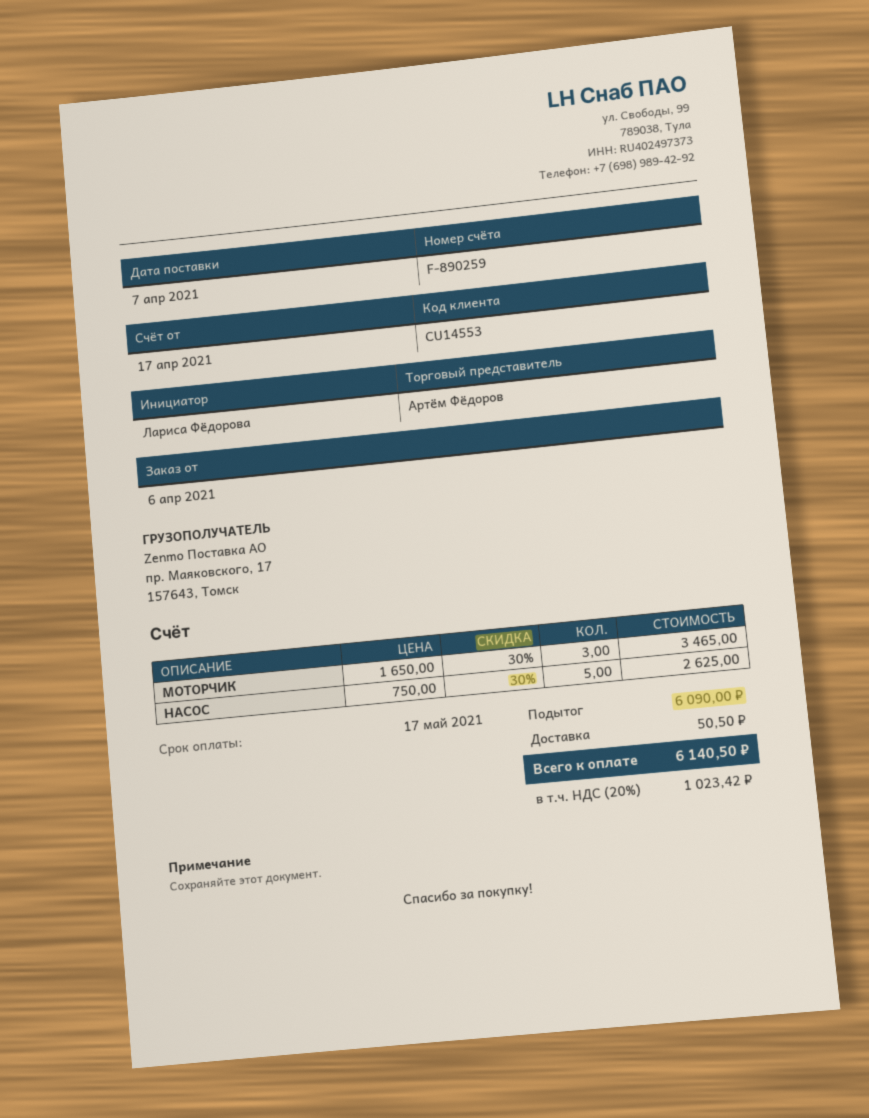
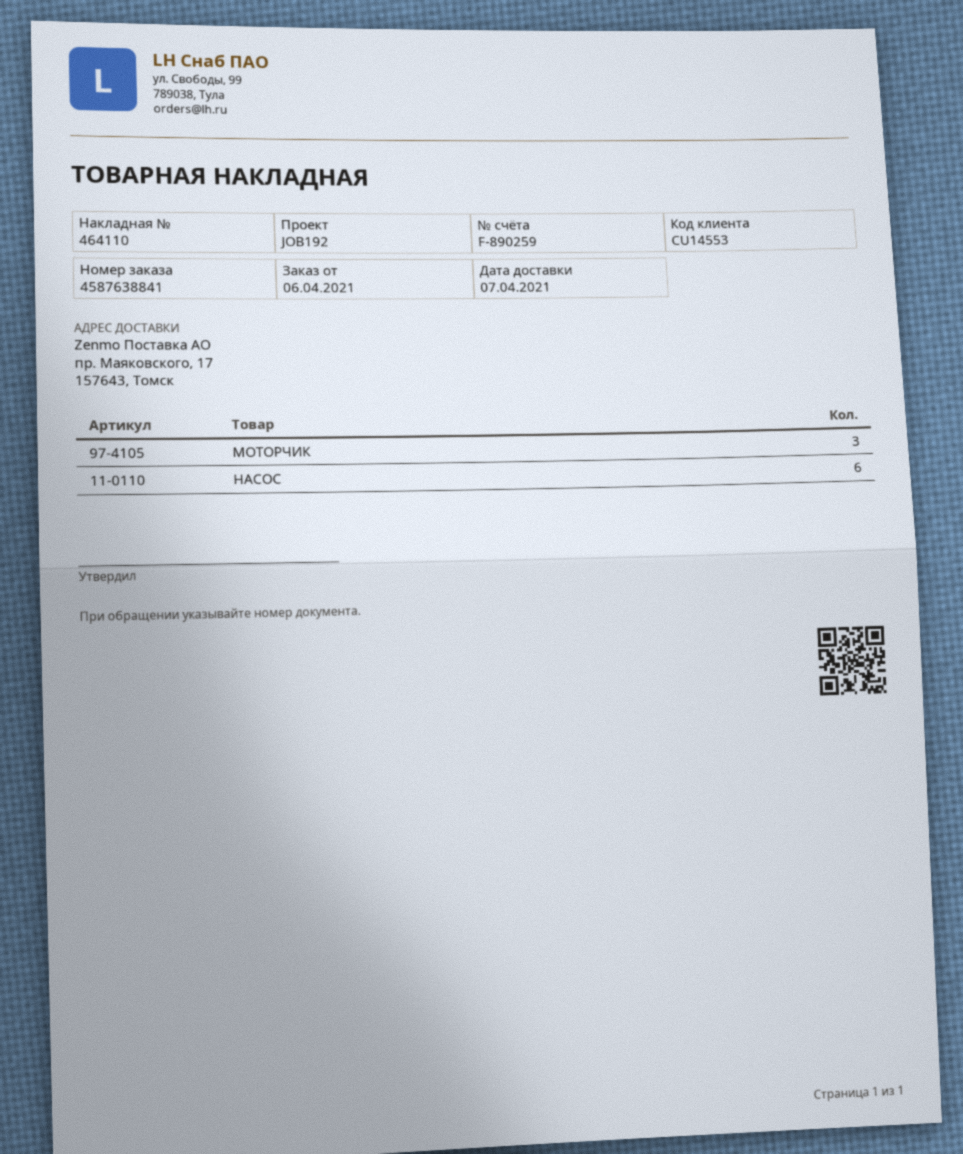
НАСОС: 5 -> 6

